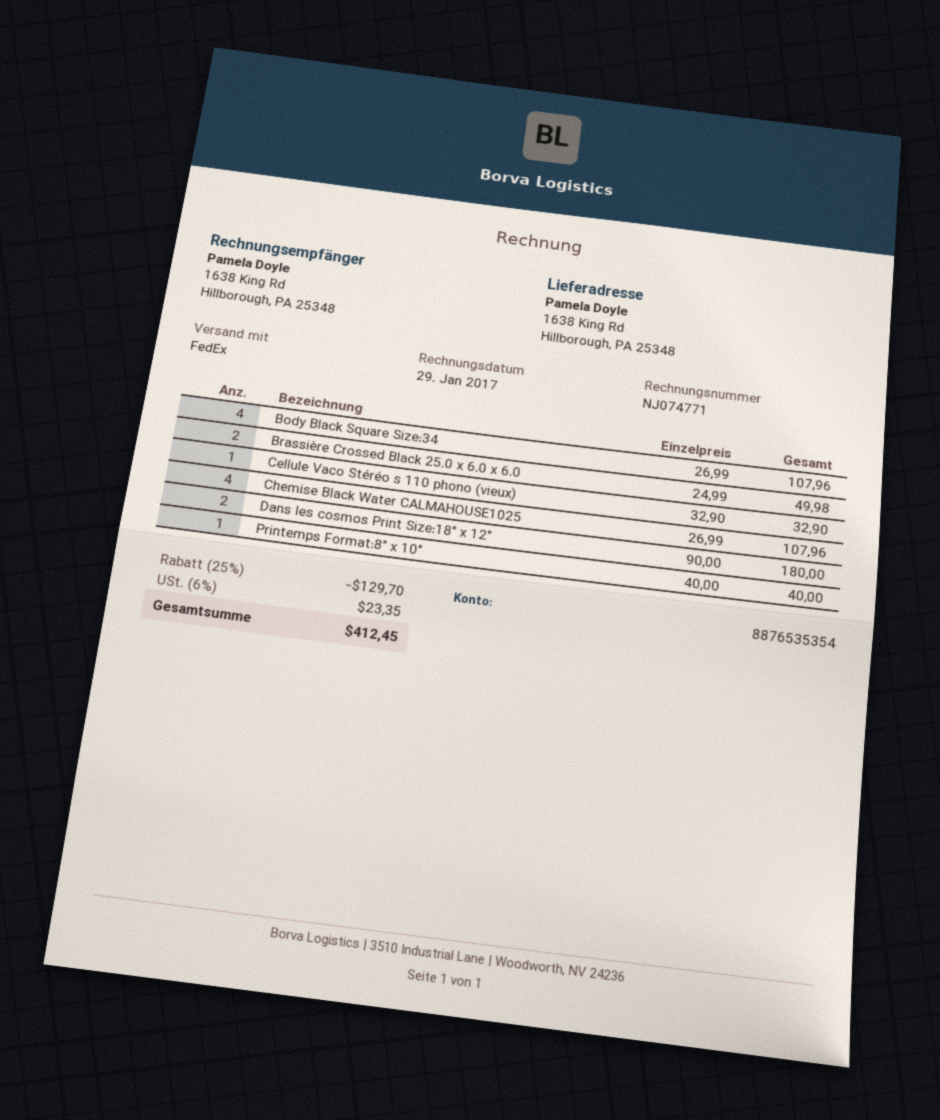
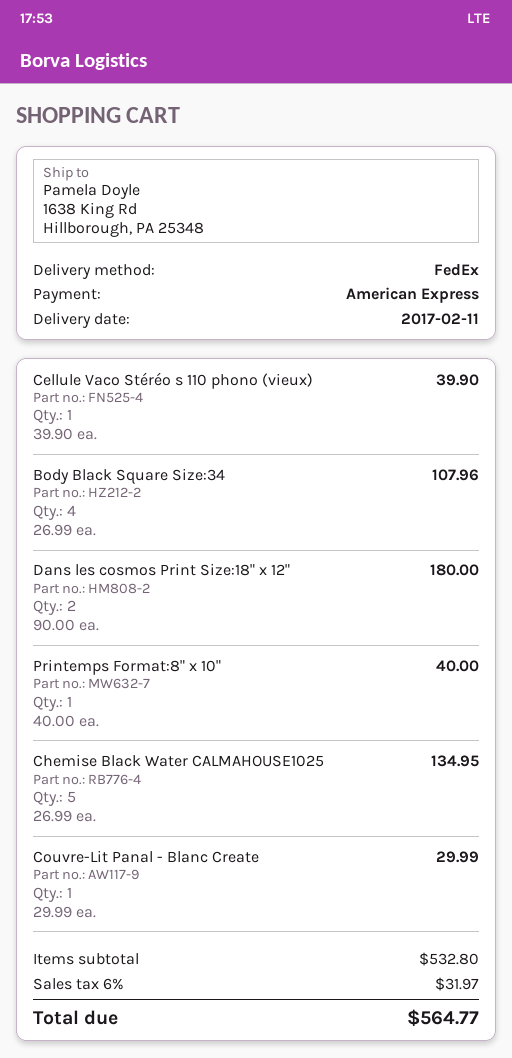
Brassière Crossed Black 25.0 x 6.0 x 6.0: 2 x 24.99 = 49.98 -> none
Cellule Vaco Stéréo s 110 phono (vieux): 1 x 32.90 = 32.90 -> 1 x 39.90 = 39.90
Chemise Black Water CALMAHOUSE1025: 4 x 26.99 = 107.96 -> 5 x 26.99 = 134.95
Couvre-Lit Panal - Blanc Create: none -> 1 x 29.99 = 29.99
discount: 25% = 129.70 -> none
tax: 6% = 23.35 -> 6% = 31.97
total: 412.45 -> 564.77

